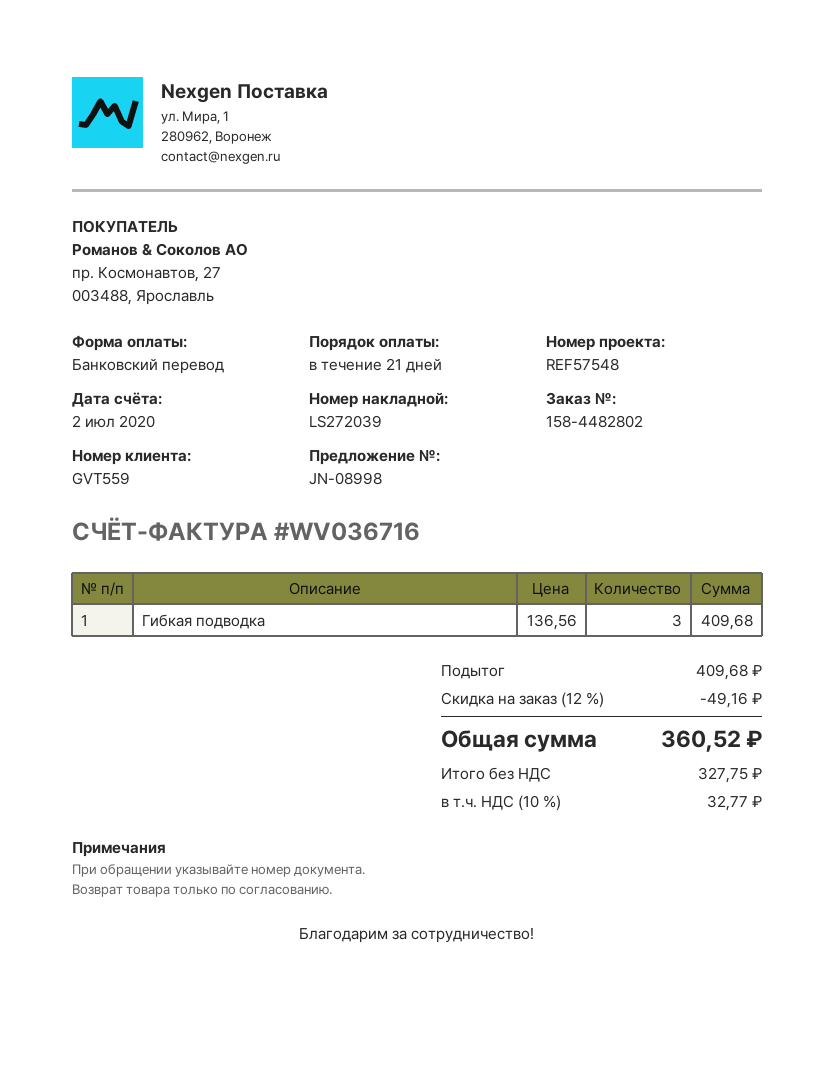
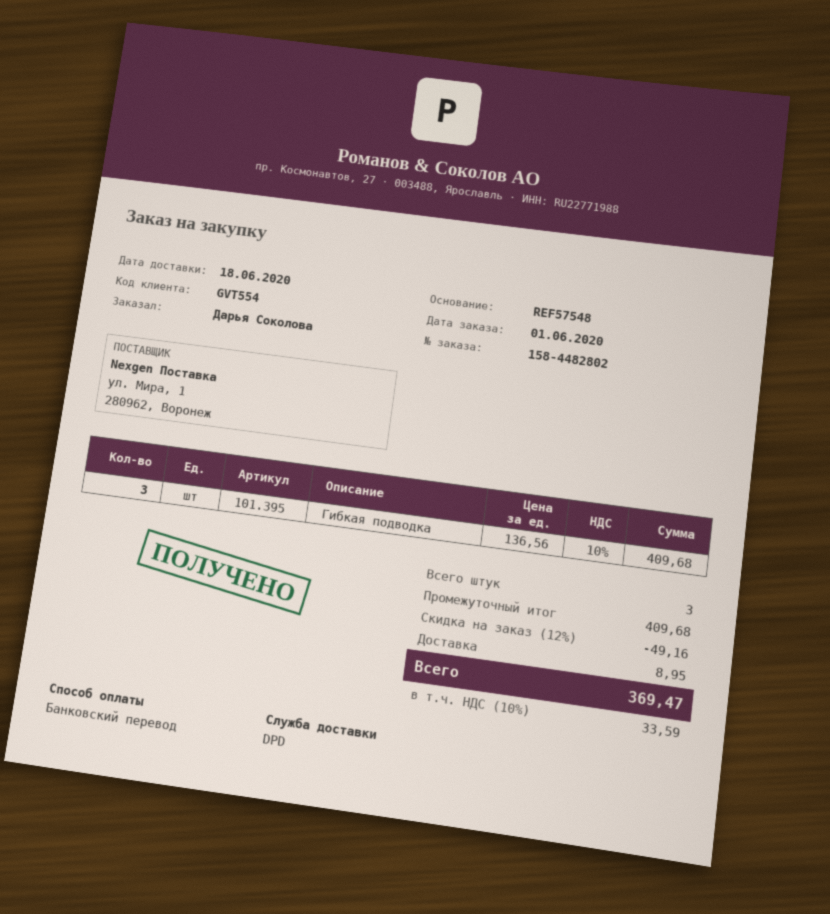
customer number: GVT559 -> GVT554
shipping: none -> 8.95
tax: 10% = 32.77 -> 10% = 33.59
total: 360.52 -> 369.47

